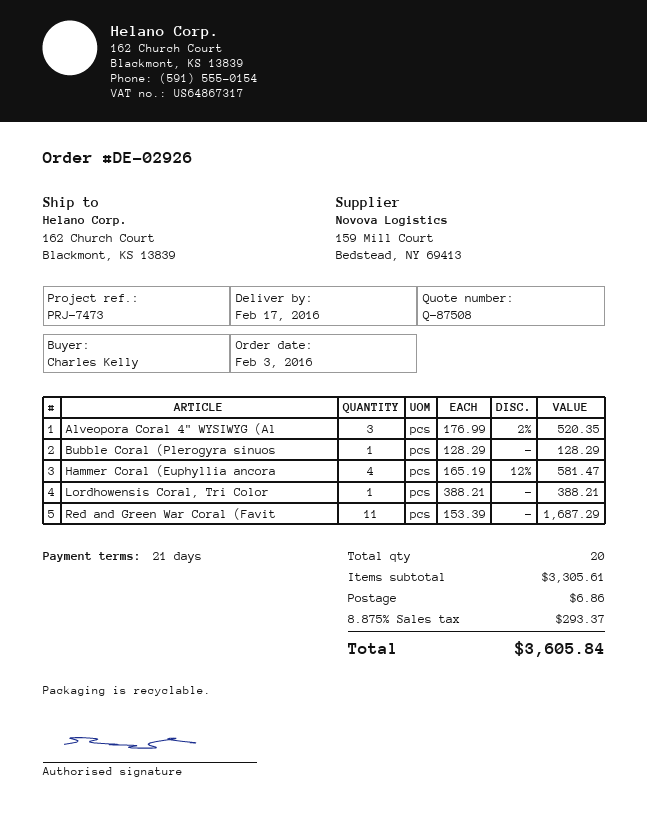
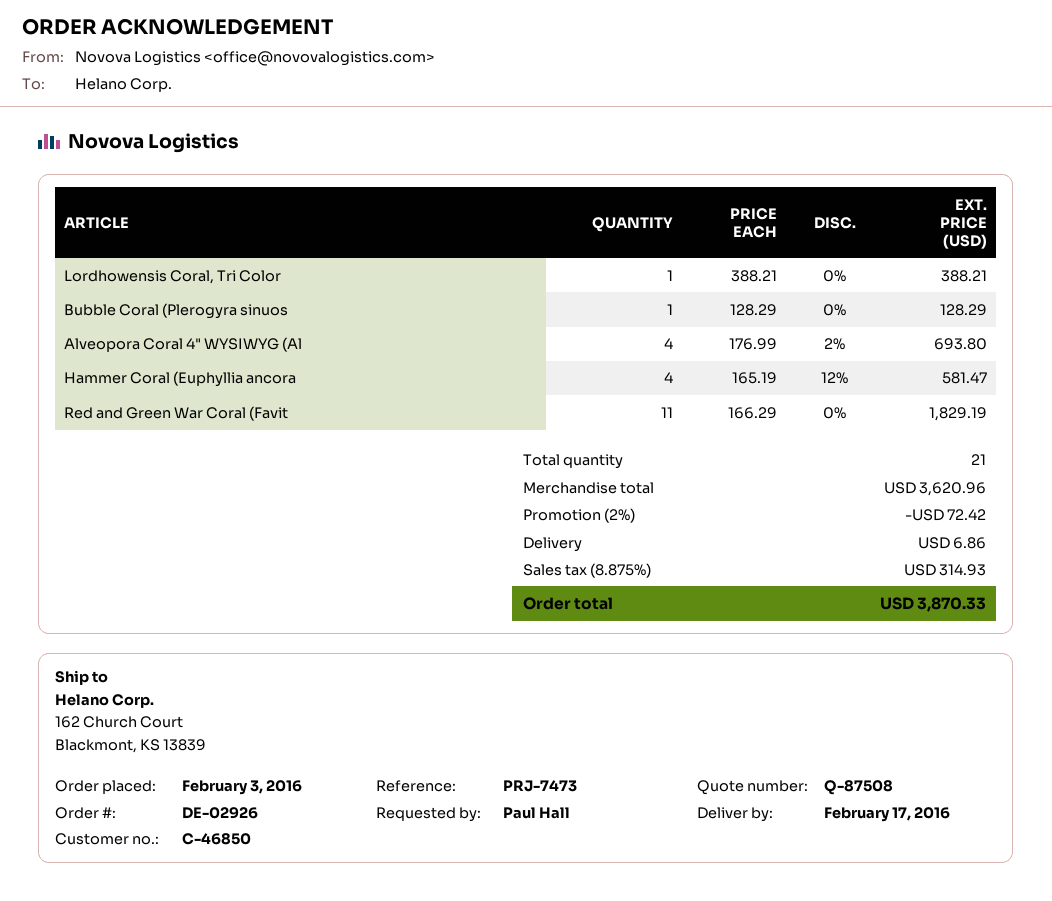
ordered by: Charles Kelly -> Paul Hall
Alveopora Coral 4" WYSIWYG (Al: 3 x 176.99 - 2% = 520.35 -> 4 x 176.99 - 2% = 693.80
Red and Green War Coral (Favit: 11 x 153.39 = 1687.29 -> 11 x 166.29 = 1829.19
total quantity: 20 -> 21
subtotal: 3305.61 -> 3620.96
discount: none -> 2% = 72.42
tax: 8.875% = 293.37 -> 8.875% = 314.93
total: 3605.84 -> 3870.33

